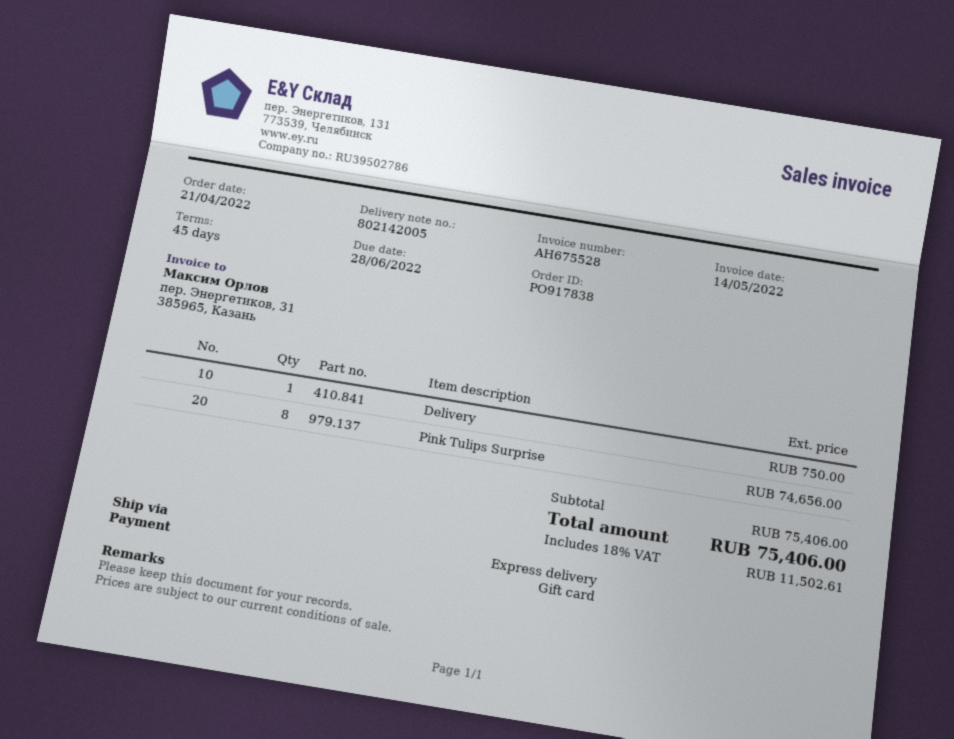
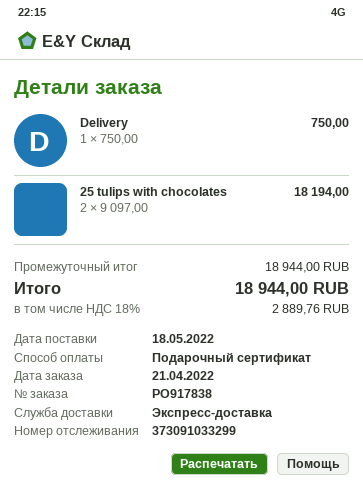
Pink Tulips Surprise: 8 for 74656.00 -> none
25 tulips with chocolates: none -> 2 for 18194.00
subtotal: 75406.00 -> 18944.00
tax: 18% = 11502.61 -> 18% = 2889.76
total: 75406.00 -> 18944.00

